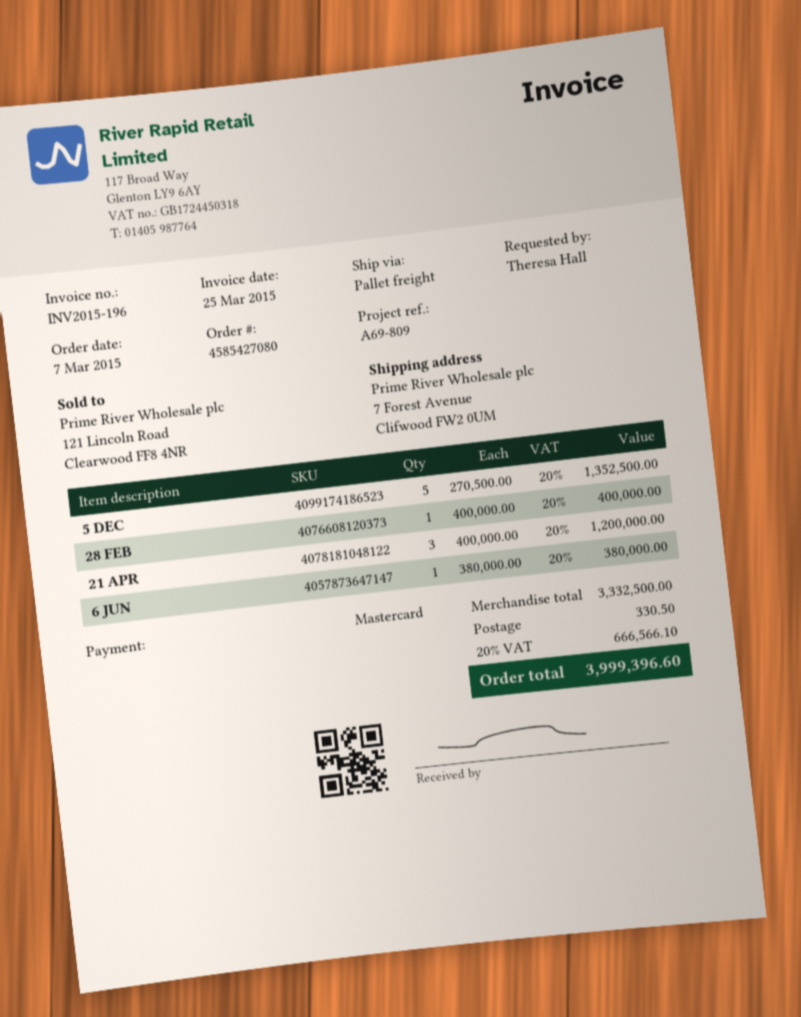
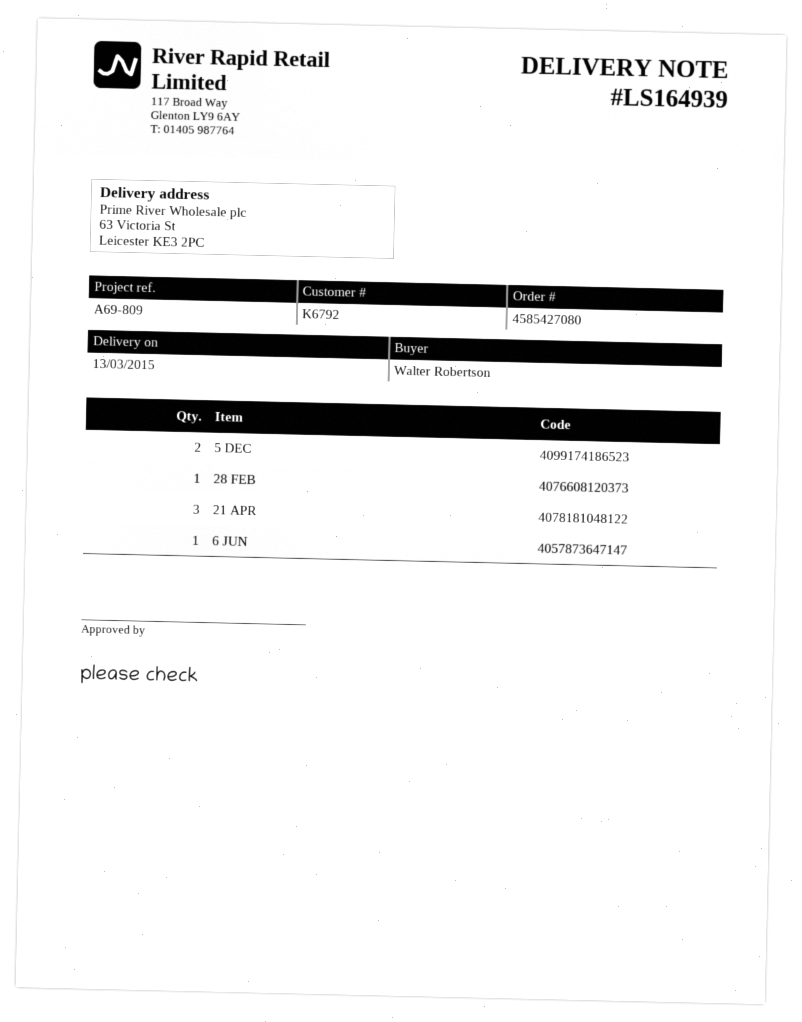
ordered by: Theresa Hall -> Walter Robertson
ship to: 7 Forest Avenue, Clifwood FW2 0UM -> 63 Victoria St, Leicester KE3 2PC
5 DEC: 5 -> 2

